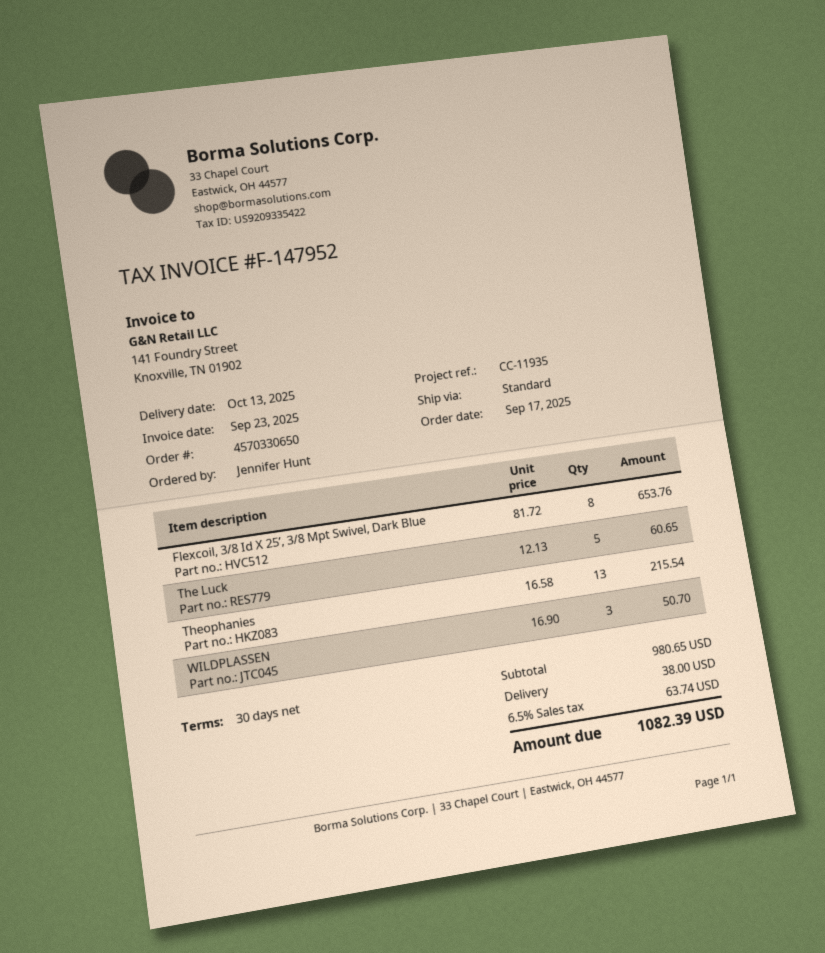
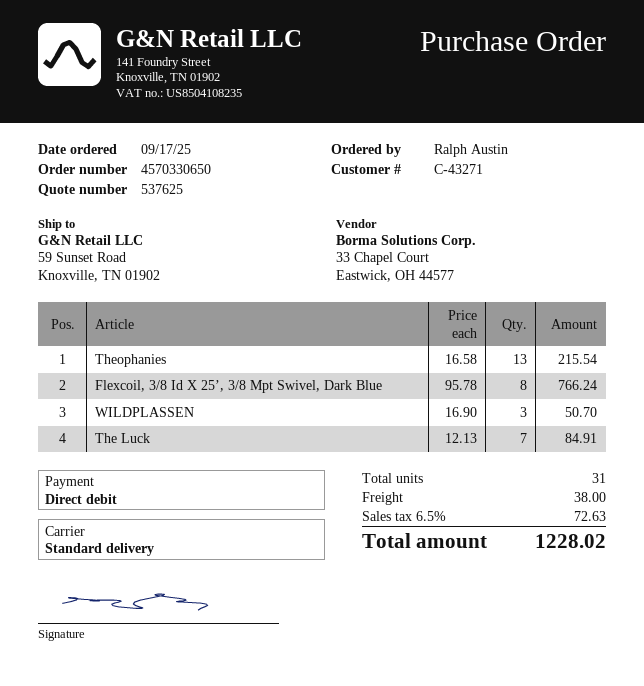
ordered by: Jennifer Hunt -> Ralph Austin
Flexcoil, 3/8 Id X 25’, 3/8 Mpt Swivel, Dark Blue: 8 x 81.72 = 653.76 -> 8 x 95.78 = 766.24
The Luck: 5 x 12.13 = 60.65 -> 7 x 12.13 = 84.91
tax: 6.5% = 63.74 -> 6.5% = 72.63
total: 1082.39 -> 1228.02

